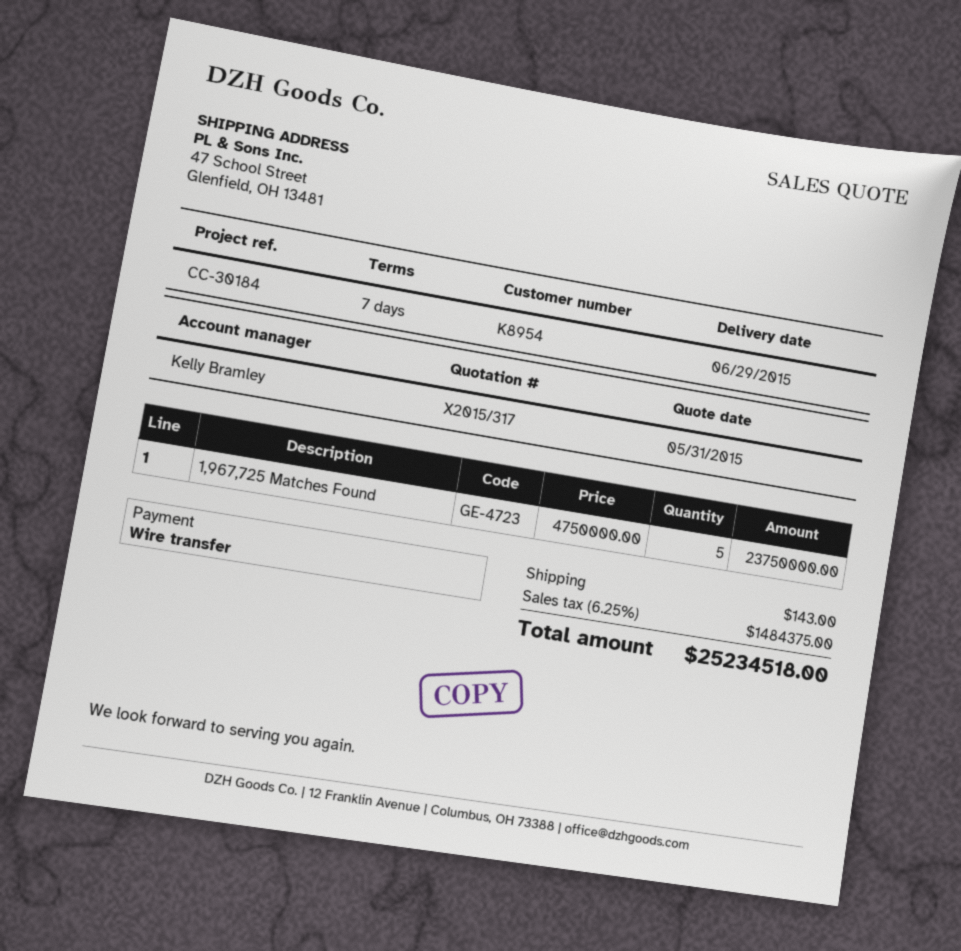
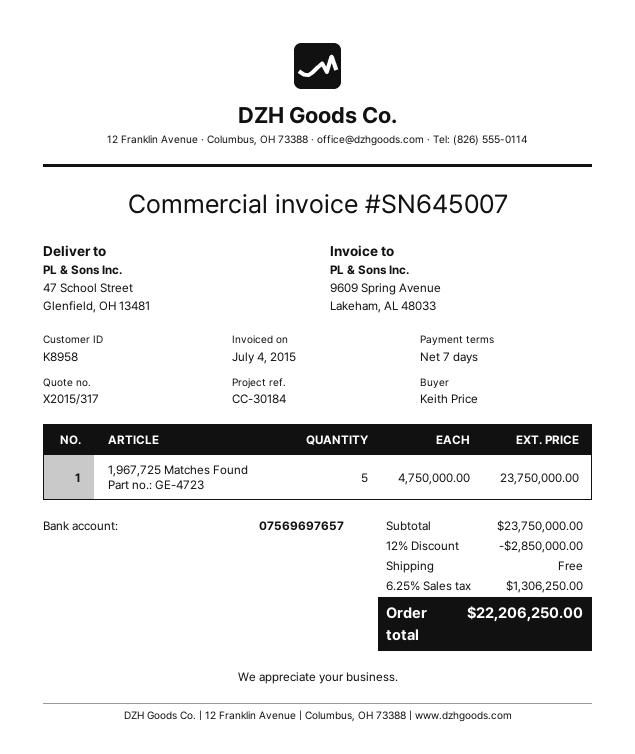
customer number: K8954 -> K8958
discount: none -> 12% = 2850000.00
shipping: 143.00 -> 0.00
tax: 6.25% = 1484375.00 -> 6.25% = 1306250.00
total: 25234518.00 -> 22206250.00

